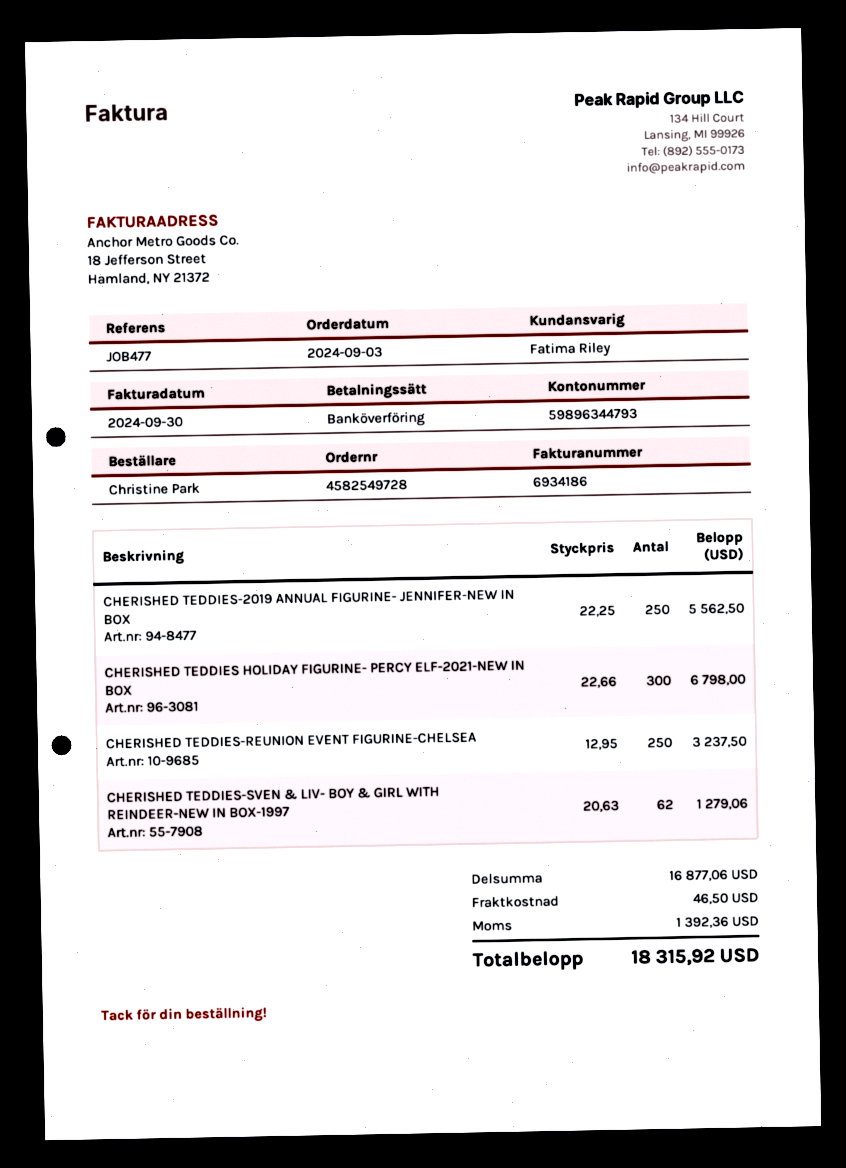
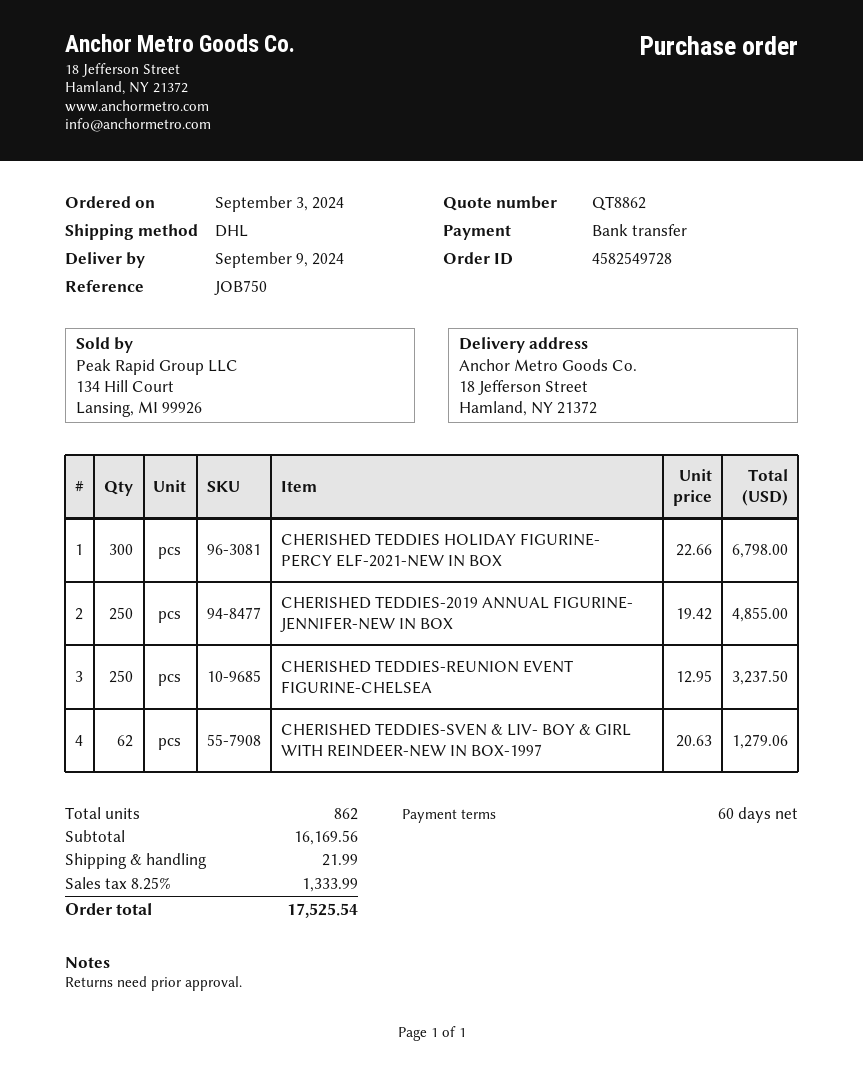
reference: JOB477 -> JOB750
CHERISHED TEDDIES-2019 ANNUAL FIGURINE- JENNIFER-NEW IN BOX: 250 x 22.25 = 5562.50 -> 250 x 19.42 = 4855.00
subtotal: 16877.06 -> 16169.56
shipping: 46.50 -> 21.99
tax: 1392.36 -> 1333.99
total: 18315.92 -> 17525.54

